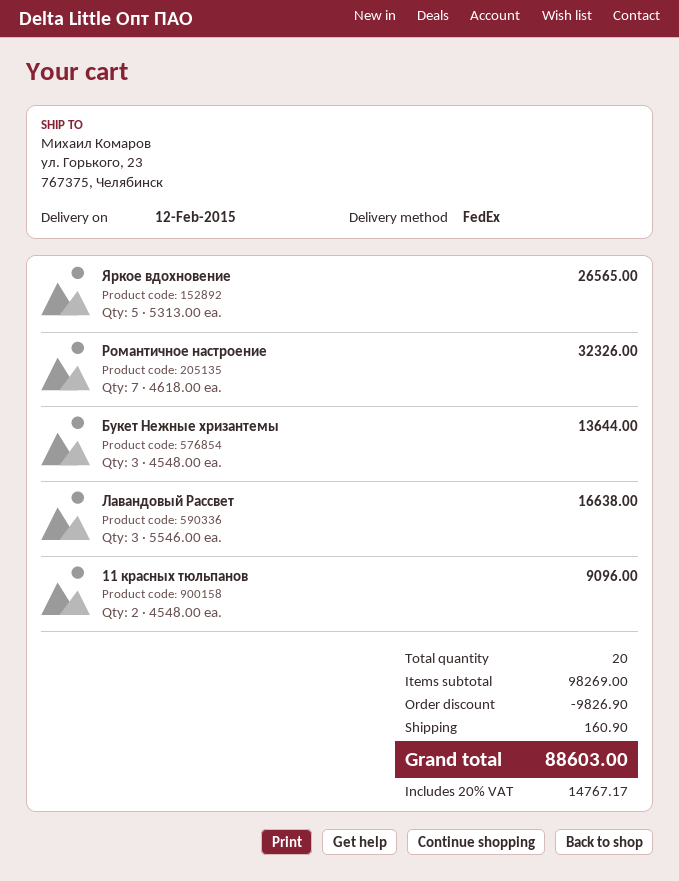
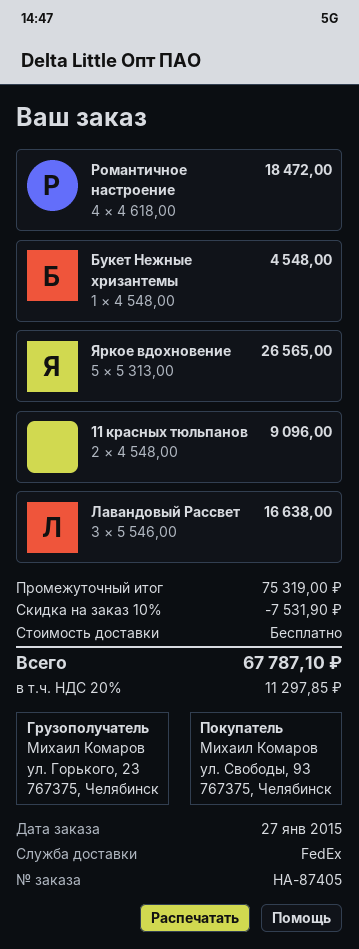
Романтичное настроение: 7 x 4618.00 = 32326.00 -> 4 x 4618.00 = 18472.00
Букет Нежные хризантемы: 3 x 4548.00 = 13644.00 -> 1 x 4548.00 = 4548.00
subtotal: 98269.00 -> 75319.00
discount: 9826.90 -> 7531.90
shipping: 160.90 -> 0.00
tax: 20% = 14767.17 -> 20% = 11297.85
total: 88603.00 -> 67787.10

